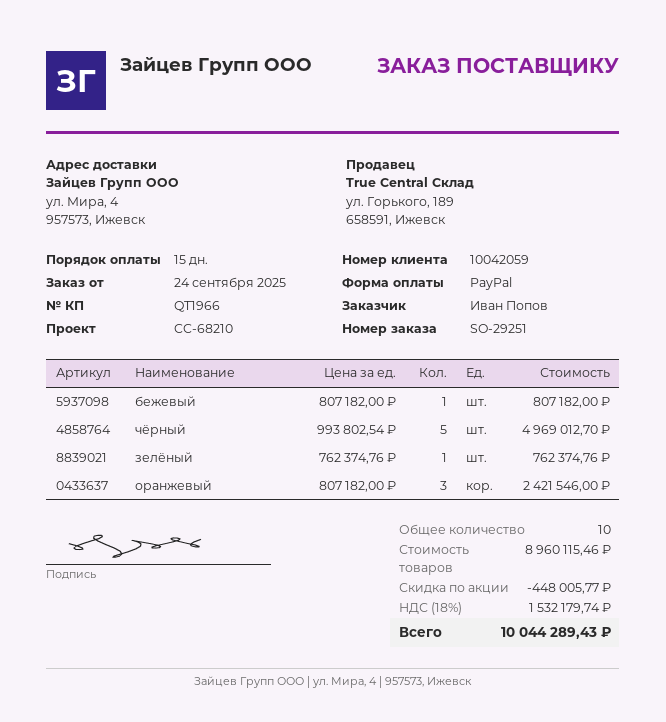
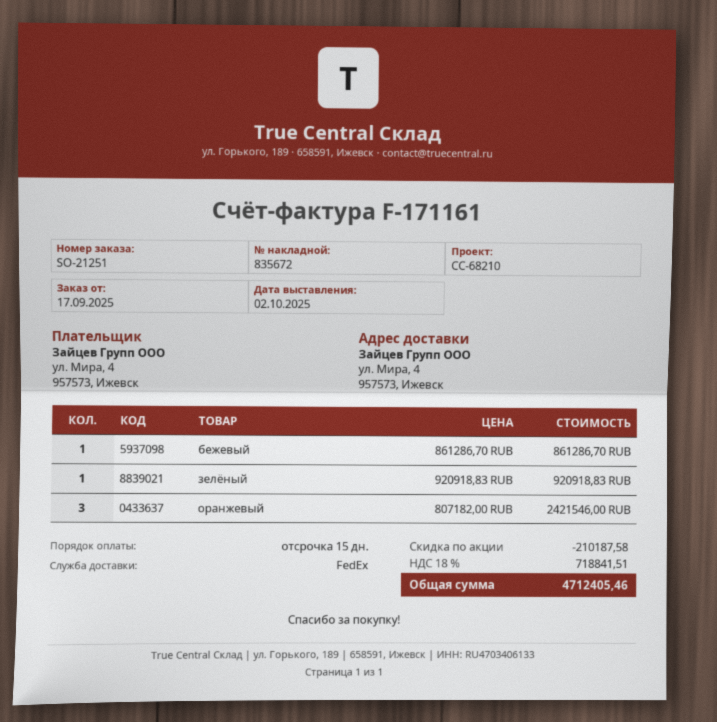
order number: SO-29251 -> SO-21251
order date: 2025-09-24 -> 2025-09-17
бежевый: 1 x 807182.00 = 807182.00 -> 1 x 861286.70 = 861286.70
чёрный: 5 x 993802.54 = 4969012.70 -> none
зелёный: 1 x 762374.76 = 762374.76 -> 1 x 920918.83 = 920918.83
discount: 448005.77 -> 210187.58
tax: 18% = 1532179.74 -> 18% = 718841.51
total: 10044289.43 -> 4712405.46

